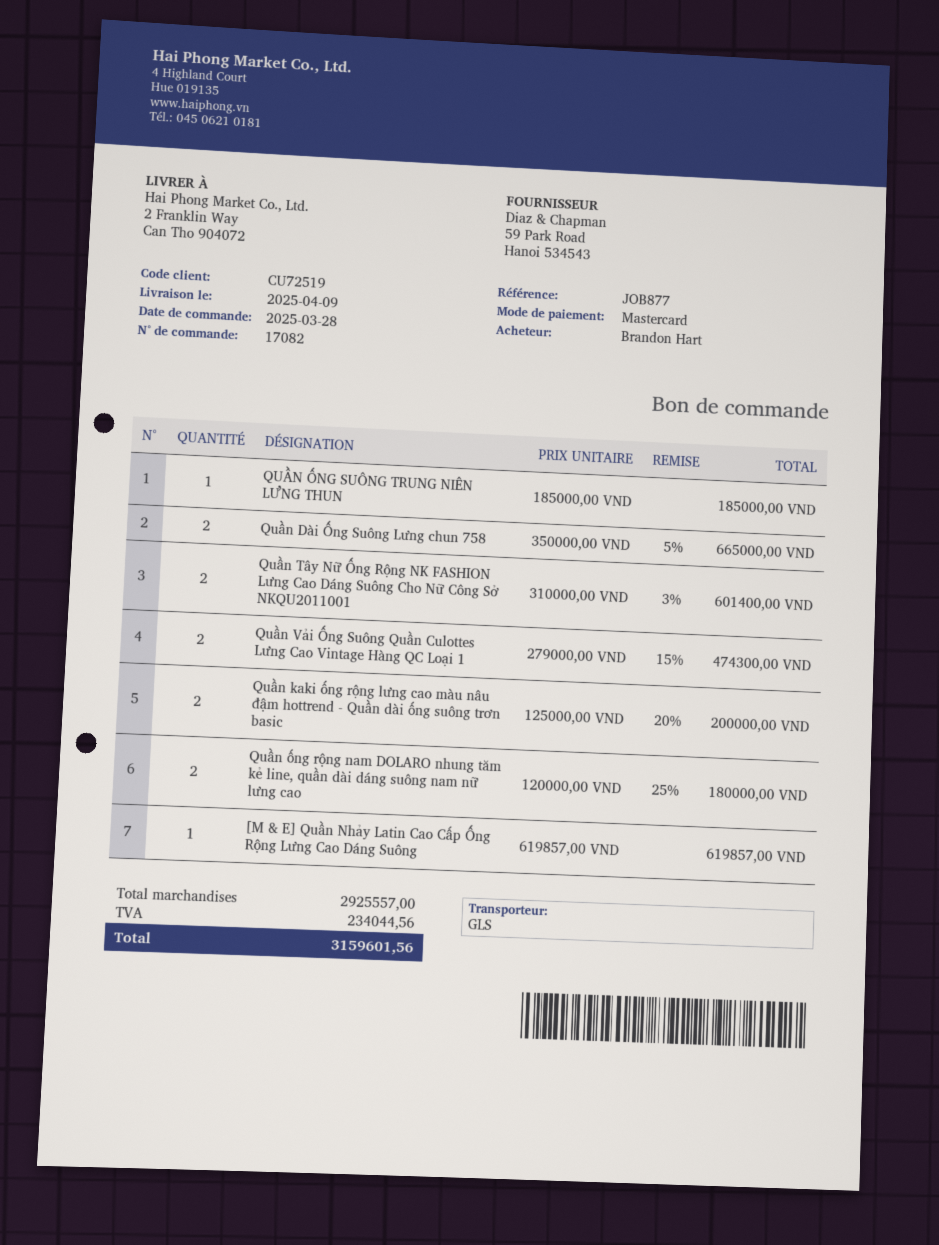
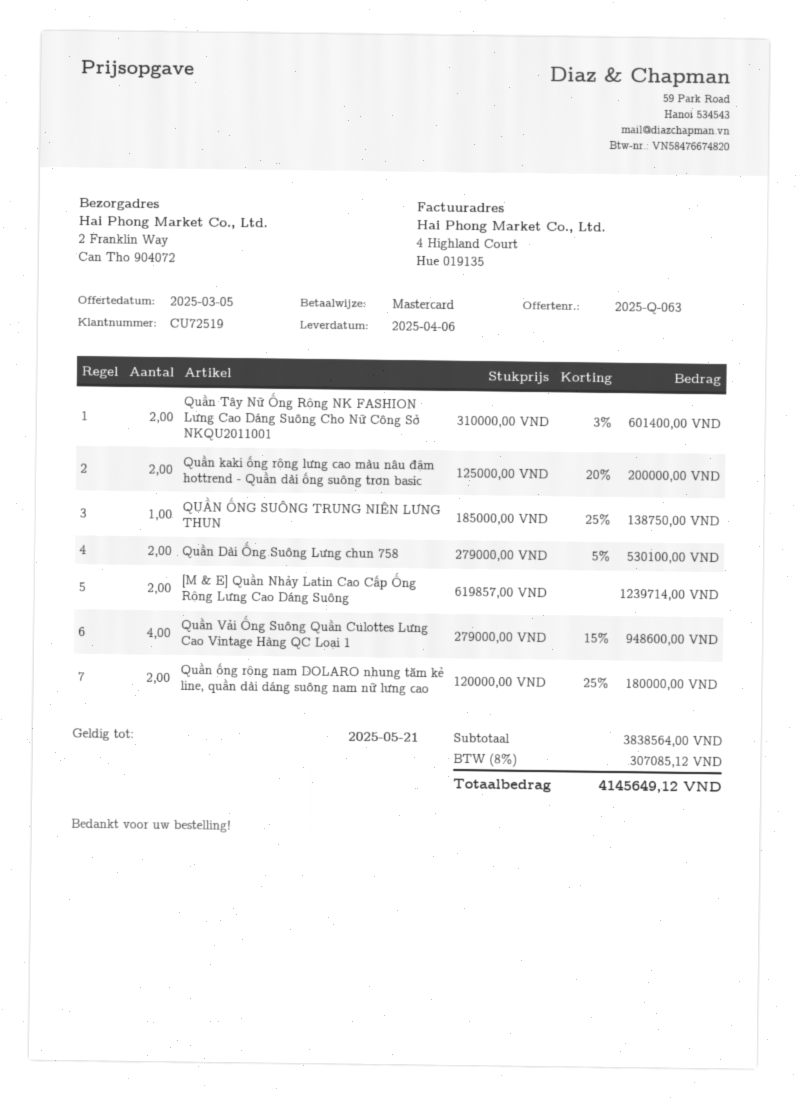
delivery date: 2025-04-09 -> 2025-04-06
QUẦN ỐNG SUÔNG TRUNG NIÊN LƯNG THUN: 1 x 185000.00 = 185000.00 -> 1 x 185000.00 - 25% = 138750.00
Quần Dài Ống Suông Lưng chun 758: 2 x 350000.00 - 5% = 665000.00 -> 2 x 279000.00 - 5% = 530100.00
Quần Vải Ống Suông Quần Culottes Lưng Cao Vintage Hàng QC Loại 1: 2 x 279000.00 - 15% = 474300.00 -> 4 x 279000.00 - 15% = 948600.00
[M & E] Quần Nhảy Latin Cao Cấp Ống Rộng Lưng Cao Dáng Suông: 1 x 619857.00 = 619857.00 -> 2 x 619857.00 = 1239714.00
subtotal: 2925557.00 -> 3838564.00
tax: 234044.56 -> 307085.12
total: 3159601.56 -> 4145649.12

